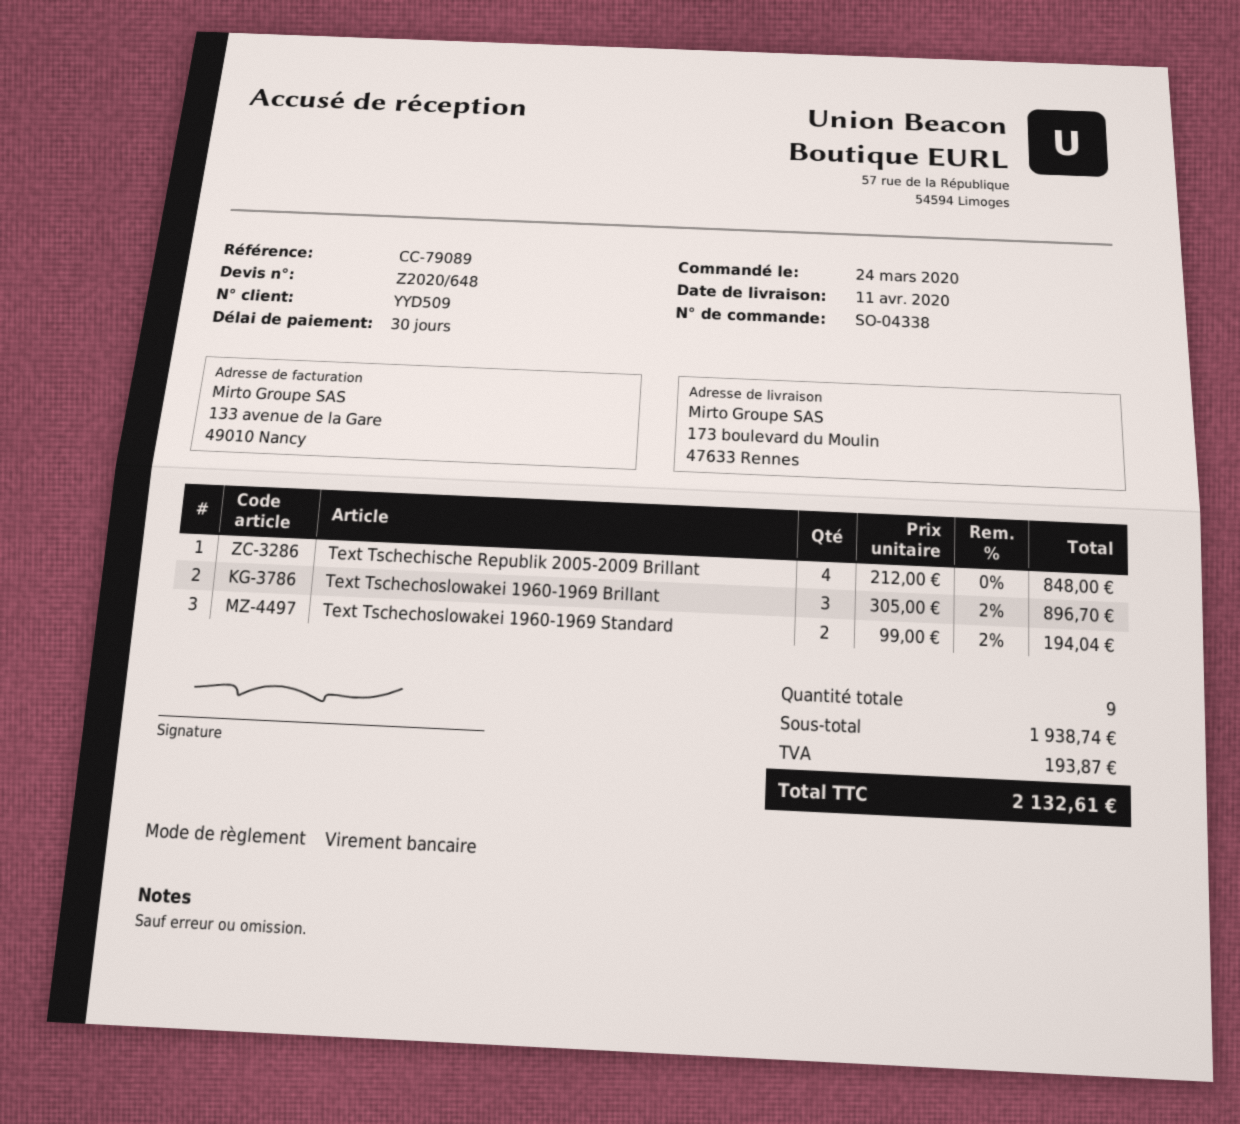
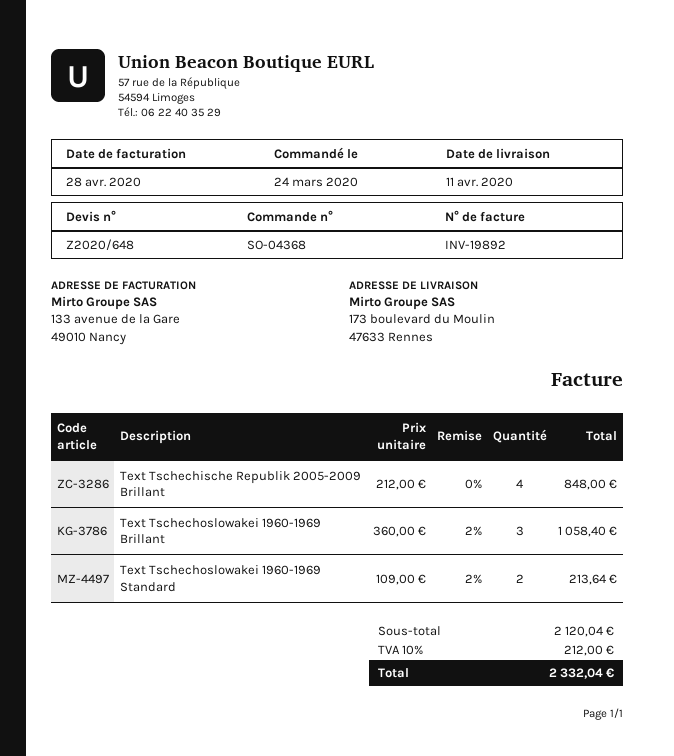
order number: SO-04338 -> SO-04368
Text Tschechoslowakei 1960-1969 Brillant: 3 x 305.00 - 2% = 896.70 -> 3 x 360.00 - 2% = 1058.40
Text Tschechoslowakei 1960-1969 Standard: 2 x 99.00 - 2% = 194.04 -> 2 x 109.00 - 2% = 213.64
subtotal: 1938.74 -> 2120.04
tax: 193.87 -> 212.00
total: 2132.61 -> 2332.04

